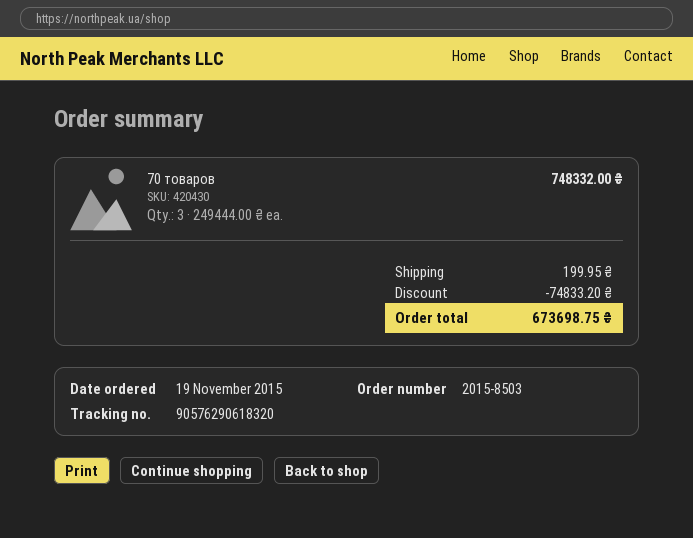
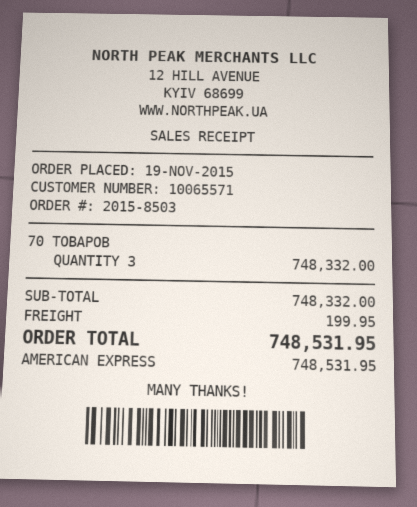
discount: 74833.20 -> none
total: 673698.75 -> 748531.95

